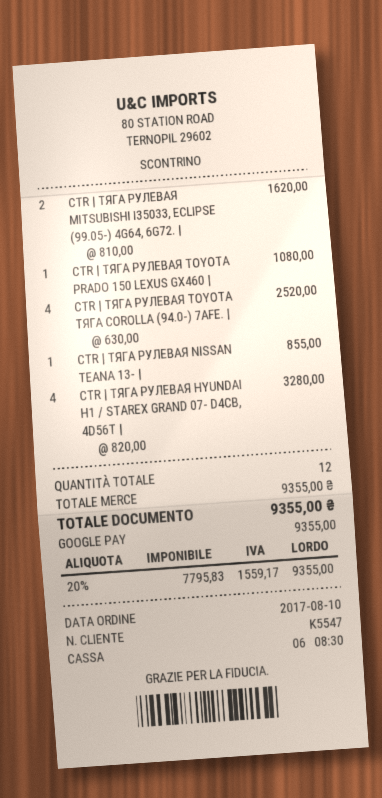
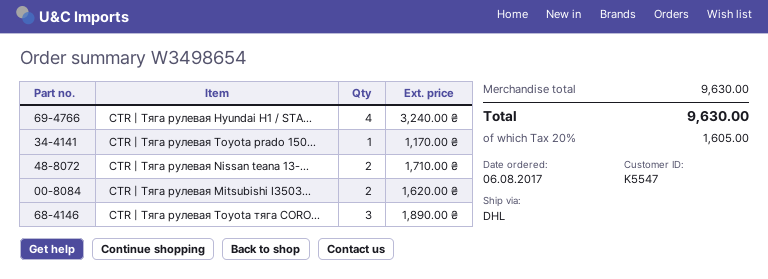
order date: 2017-08-10 -> 2017-08-06
CTR | ТЯГА РУЛЕВАЯ TOYOTA PRADO 150 LEXUS GX460 |: 1 for 1080.00 -> 1 for 1170.00
CTR | ТЯГА РУЛЕВАЯ TOYOTA ТЯГА COROLLA (94.0-) 7AFE. |: 4 for 2520.00 -> 3 for 1890.00
CTR | ТЯГА РУЛЕВАЯ NISSAN TEANA 13- |: 1 for 855.00 -> 2 for 1710.00
CTR | ТЯГА РУЛЕВАЯ HYUNDAI H1 / STAREX GRAND 07- D4CB, 4D56T |: 4 for 3280.00 -> 4 for 3240.00
subtotal: 9355.00 -> 9630.00
tax: 20% = 1559.17 -> 20% = 1605.00
total: 9355.00 -> 9630.00

